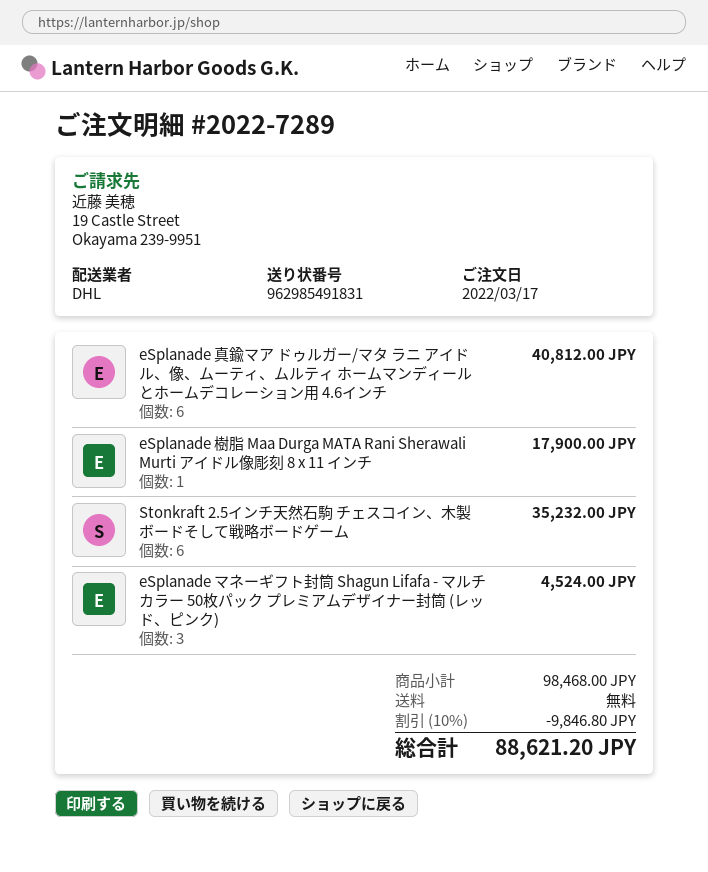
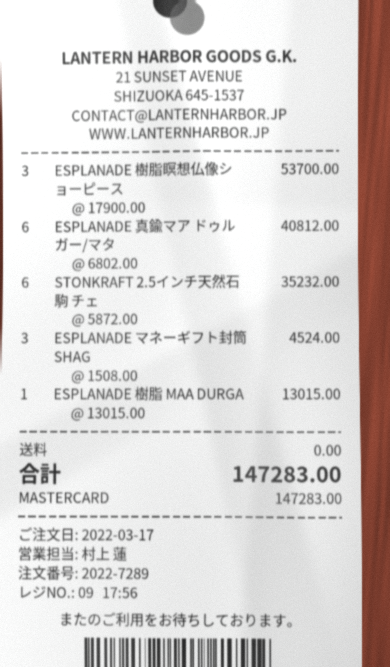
eSplanade 樹脂 Maa Durga MATA Rani Sherawali Murti アイドル像彫刻 8 x 11 インチ: 1 for 17900.00 -> 1 for 13015.00
ESPLANADE 樹脂瞑想仏像ショーピース: none -> 3 for 53700.00
discount: 10% = 9846.80 -> none
total: 88621.20 -> 147283.00

